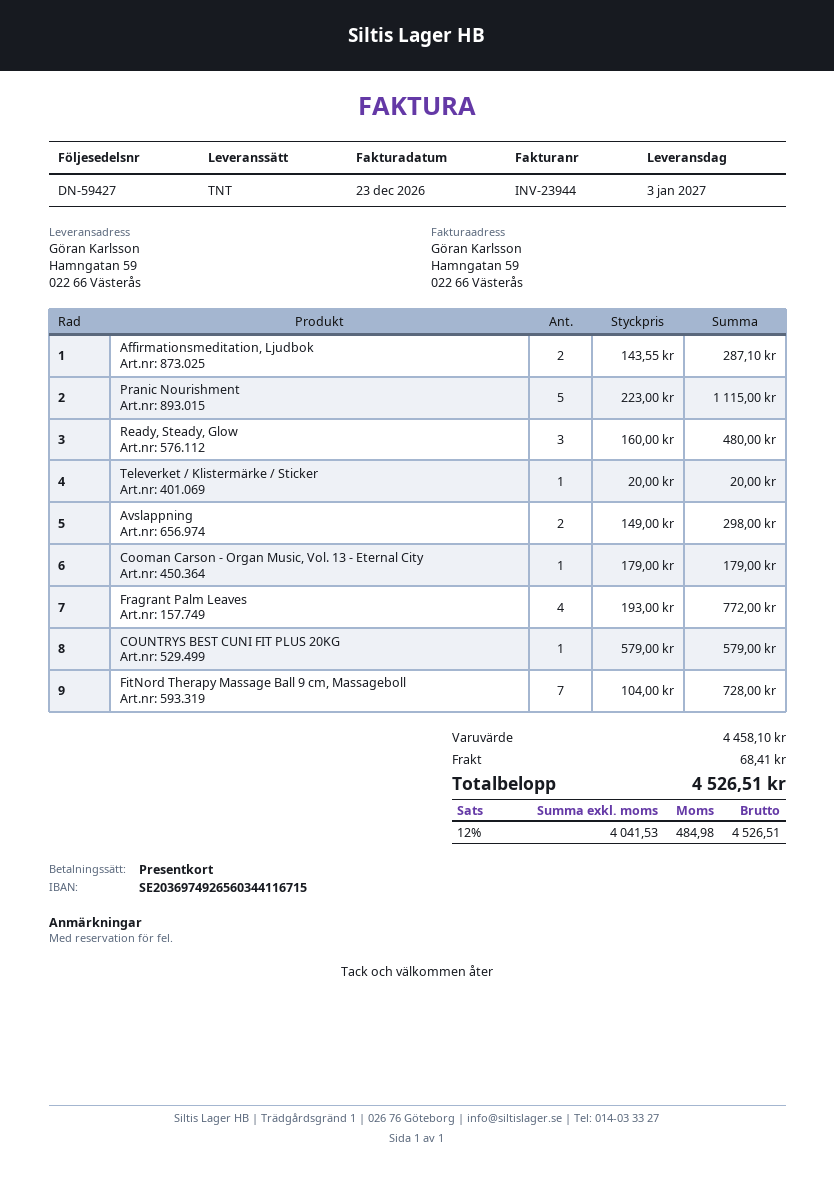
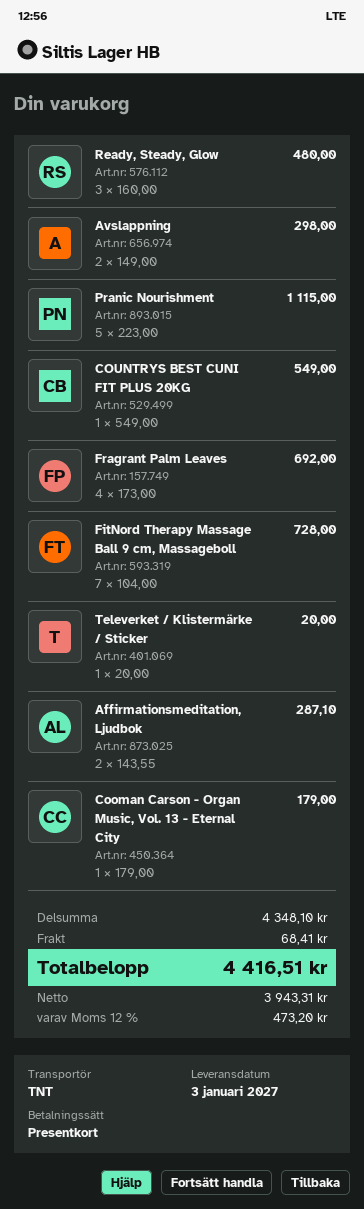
Fragrant Palm Leaves: 4 x 193.00 = 772.00 -> 4 x 173.00 = 692.00
COUNTRYS BEST CUNI FIT PLUS 20KG: 1 x 579.00 = 579.00 -> 1 x 549.00 = 549.00
subtotal: 4458.10 -> 4348.10
net: 4041.53 -> 3943.31
tax: 12% = 484.98 -> 12% = 473.20
total: 4526.51 -> 4416.51

